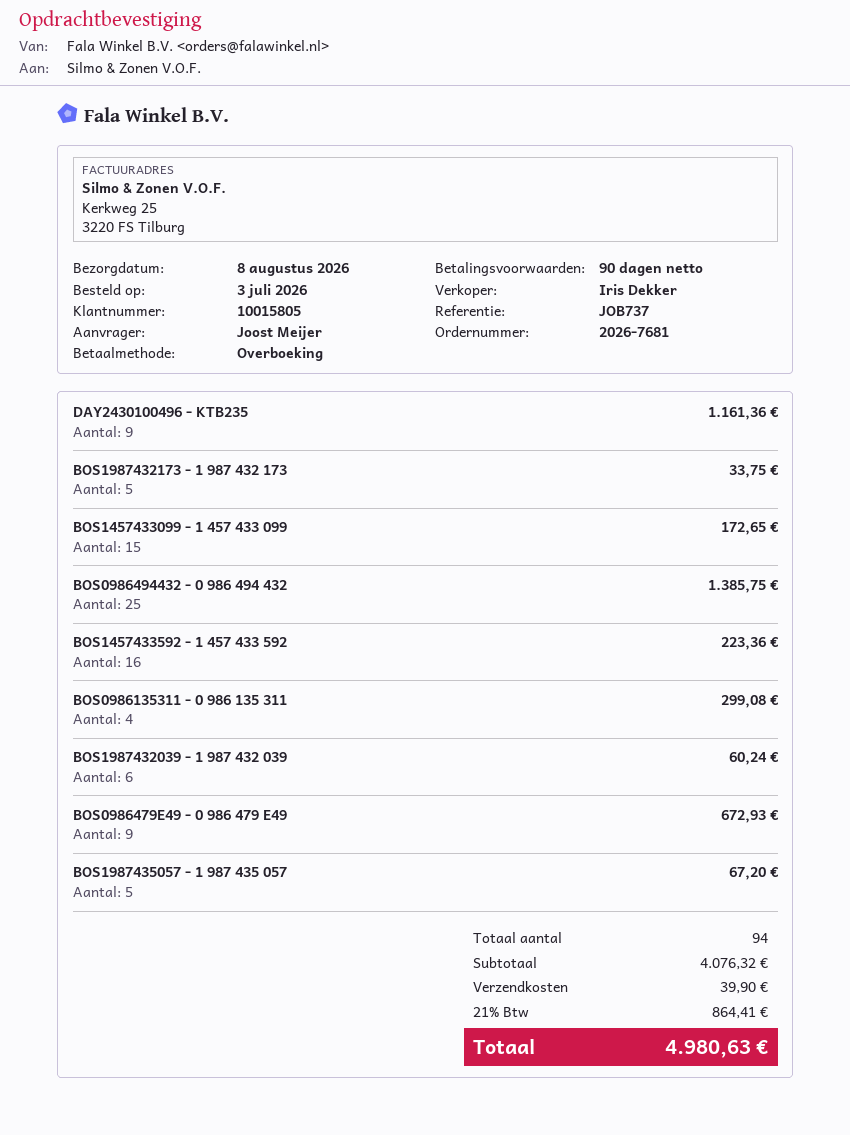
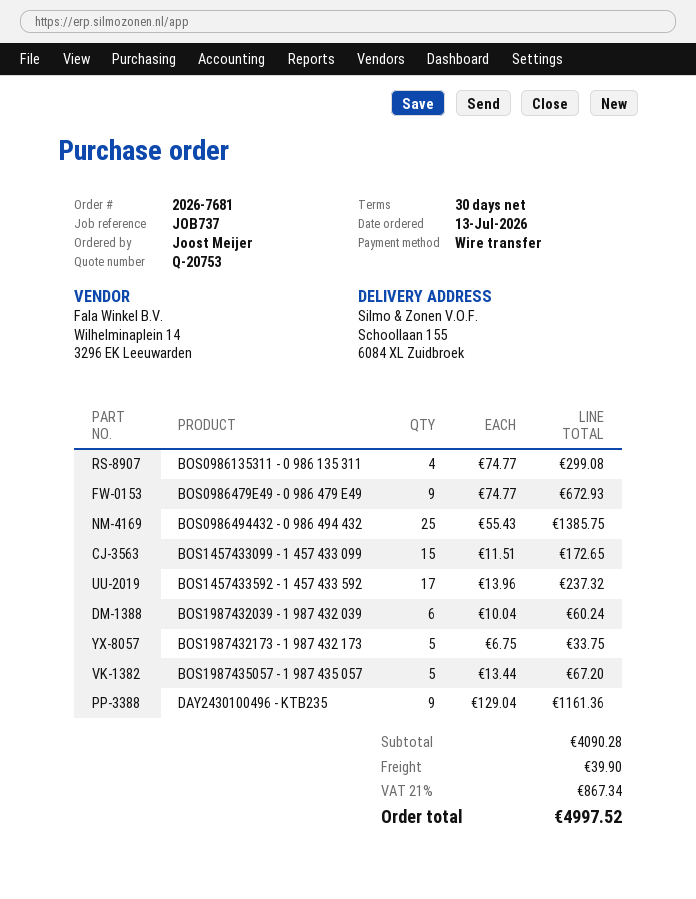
order date: 2026-07-03 -> 2026-07-13
payment terms: 90 days -> 30 days
BOS1457433592 - 1 457 433 592: 16 for 223.36 -> 17 for 237.32
subtotal: 4076.32 -> 4090.28
tax: 21% = 864.41 -> 21% = 867.34
total: 4980.63 -> 4997.52

